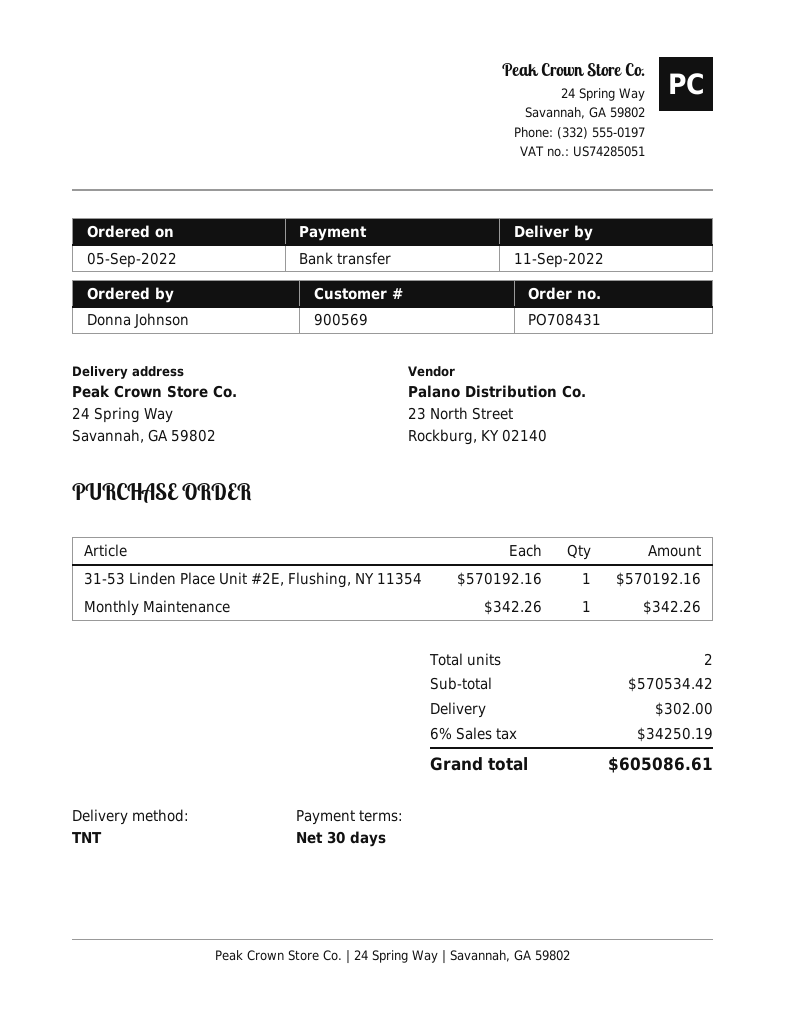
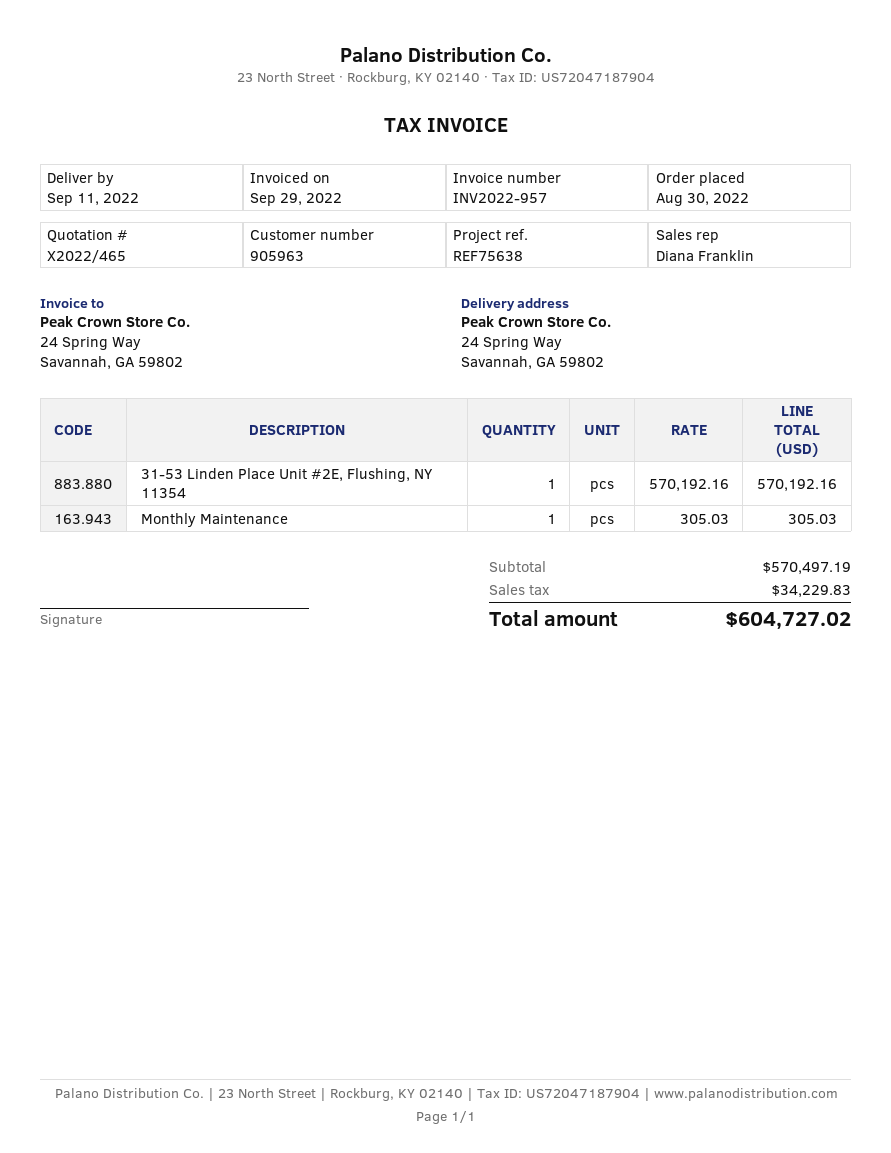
order date: 2022-09-05 -> 2022-08-30
customer number: 900569 -> 905963
Monthly Maintenance: 1 x 342.26 = 342.26 -> 1 x 305.03 = 305.03
subtotal: 570534.42 -> 570497.19
shipping: 302.00 -> none
tax: 34250.19 -> 34229.83
total: 605086.61 -> 604727.02

